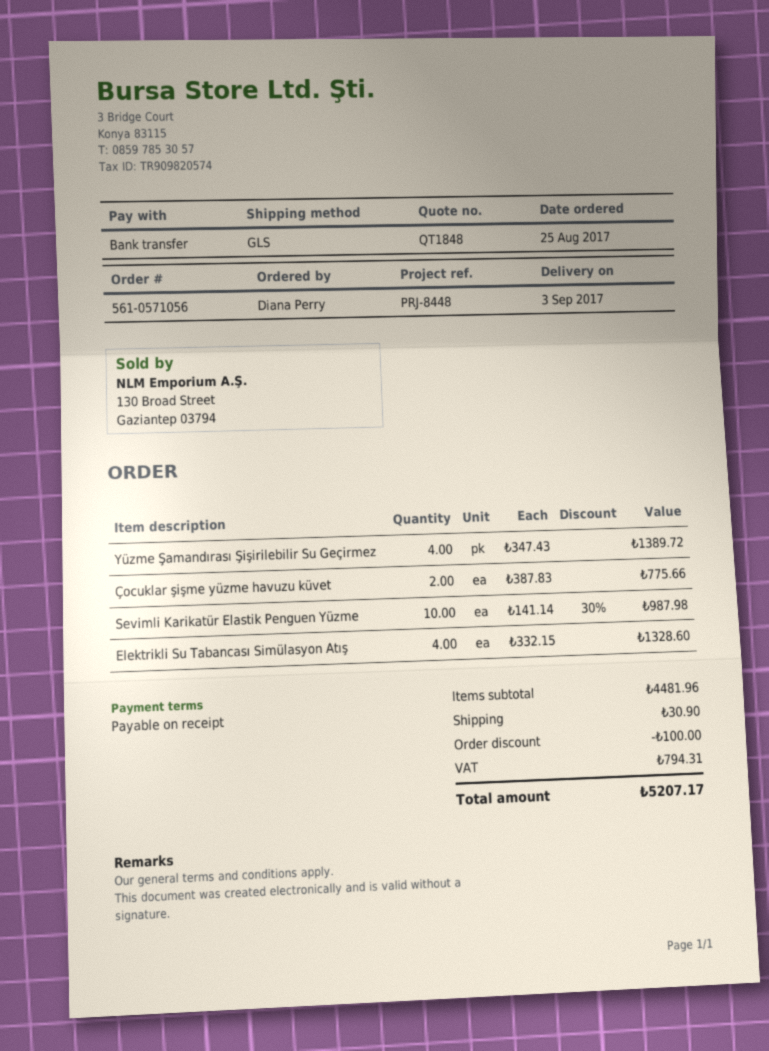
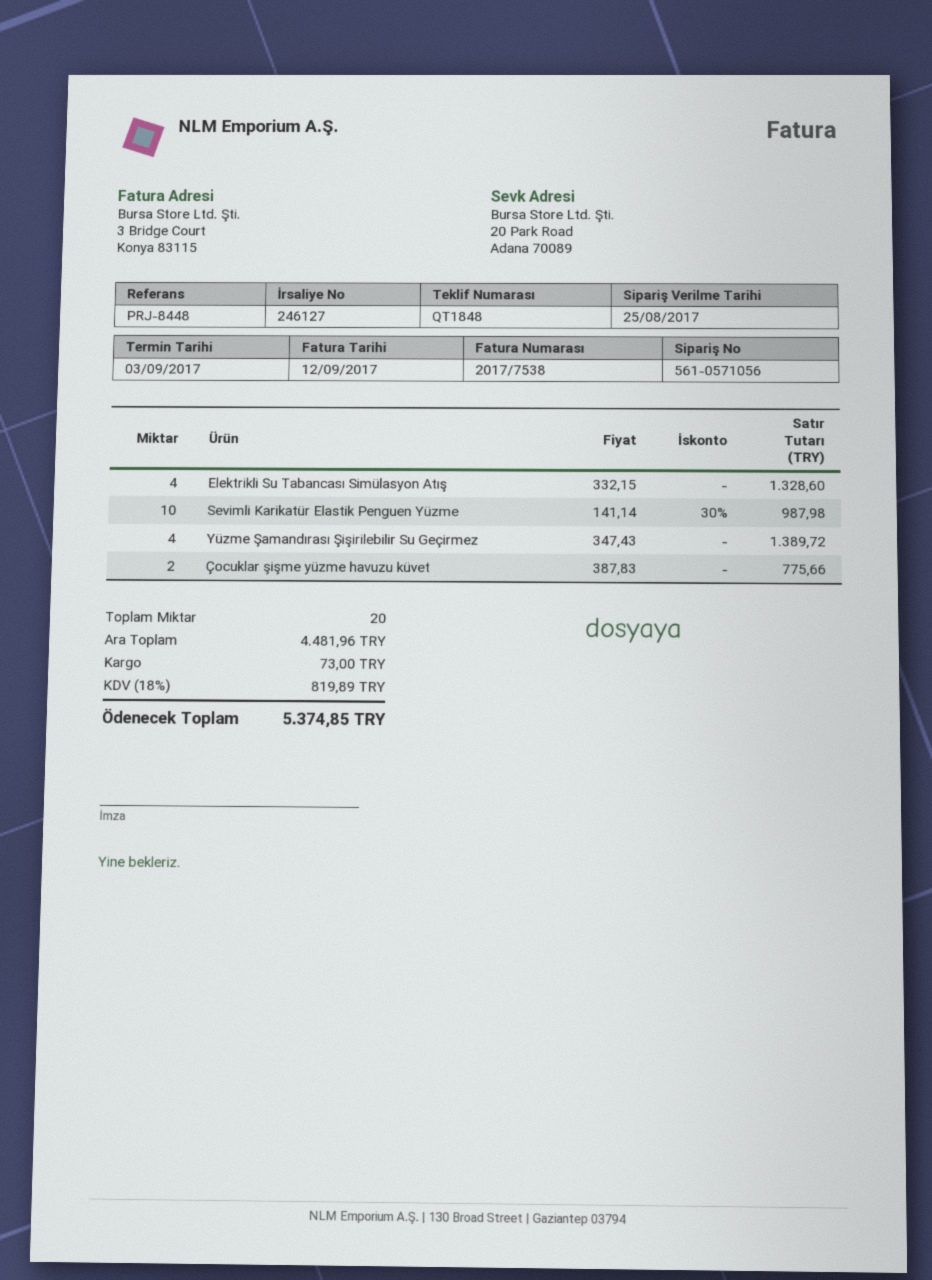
discount: 100.00 -> none
shipping: 30.90 -> 73.00
tax: 794.31 -> 819.89
total: 5207.17 -> 5374.85

